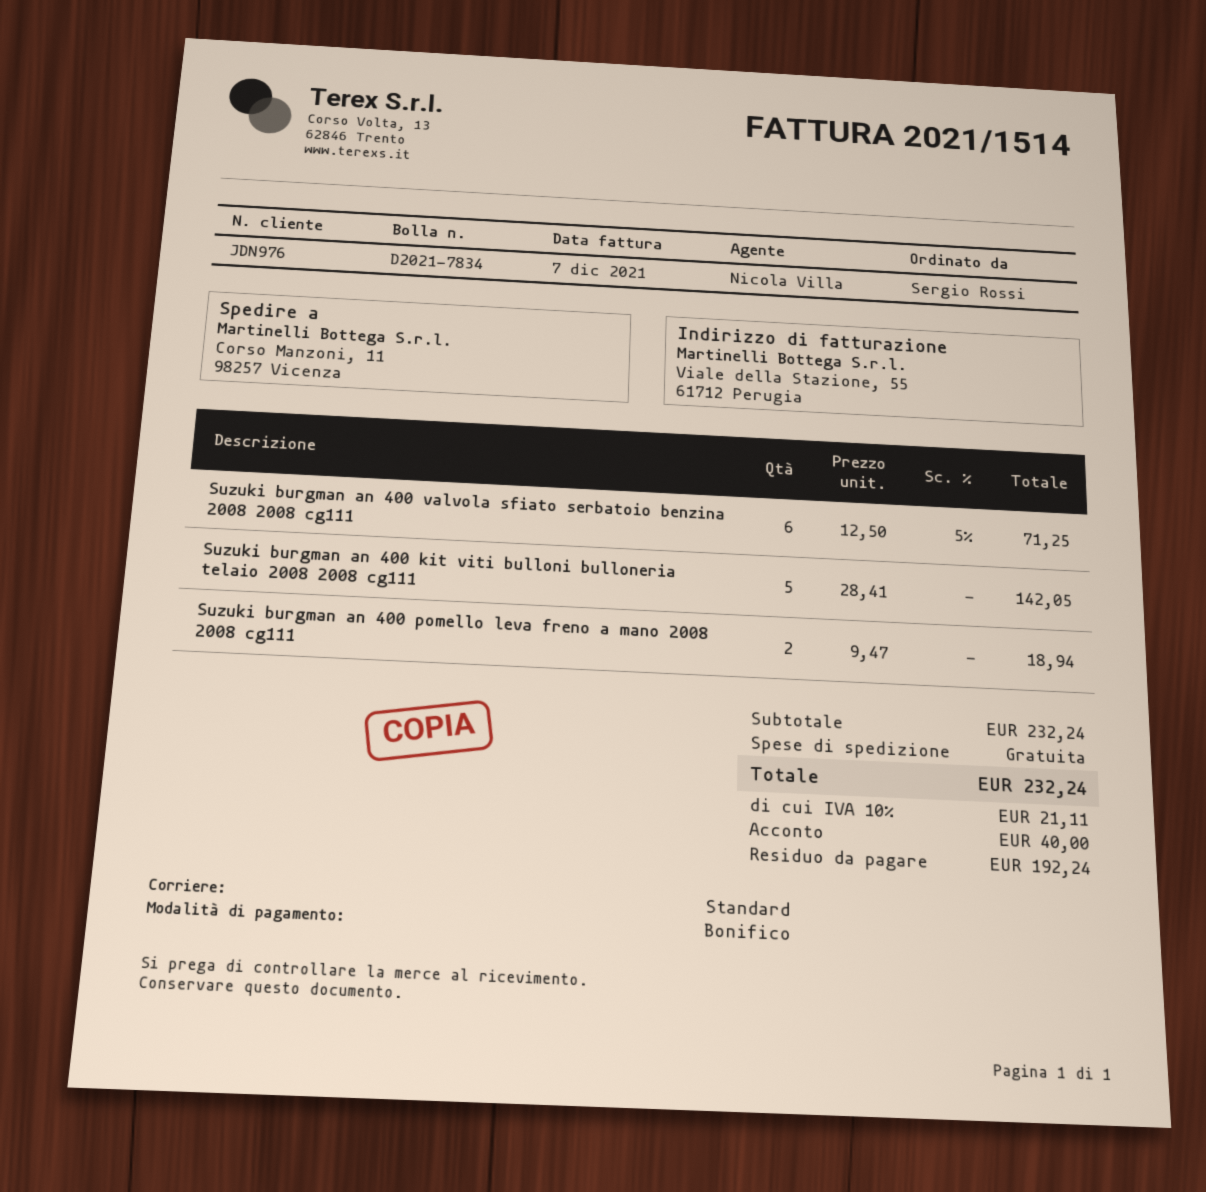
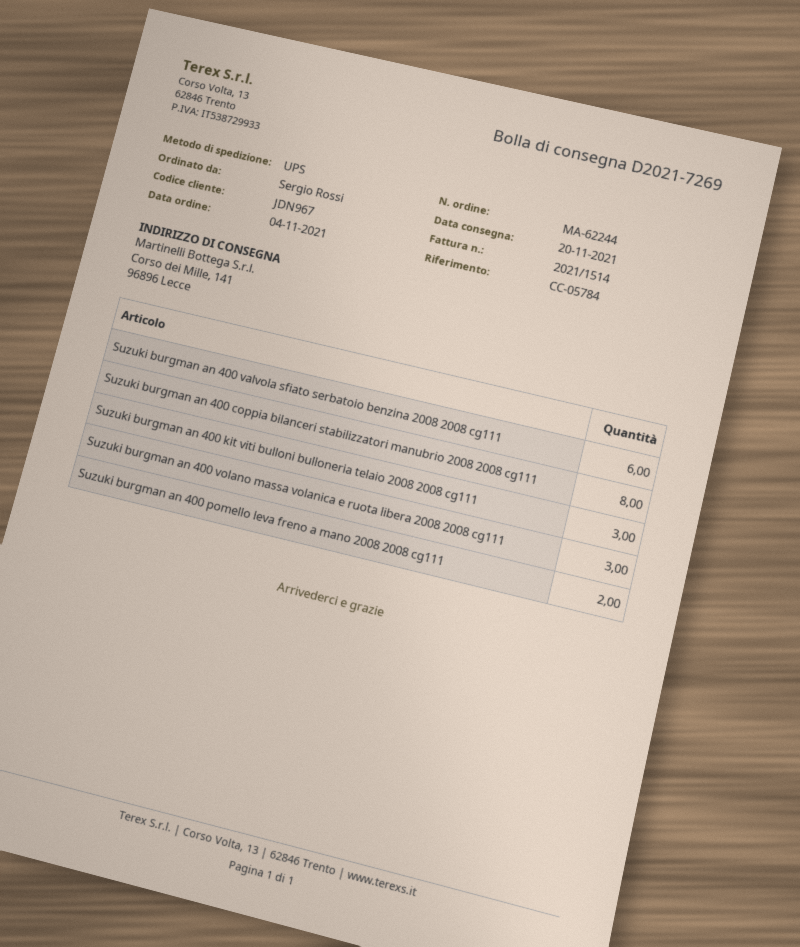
delivery note number: D2021-7834 -> D2021-7269
customer number: JDN976 -> JDN967
shipping method: standard -> UPS
ship to: Corso Manzoni, 11, 98257 Vicenza -> Corso dei Mille, 141, 96896 Lecce
Suzuki burgman an 400 kit viti bulloni bulloneria telaio 2008 2008 cg111: 5 -> 3
Suzuki burgman an 400 coppia bilanceri stabilizzatori manubrio 2008 2008 cg111: none -> 8
Suzuki burgman an 400 volano massa volanica e ruota libera 2008 2008 cg111: none -> 3

